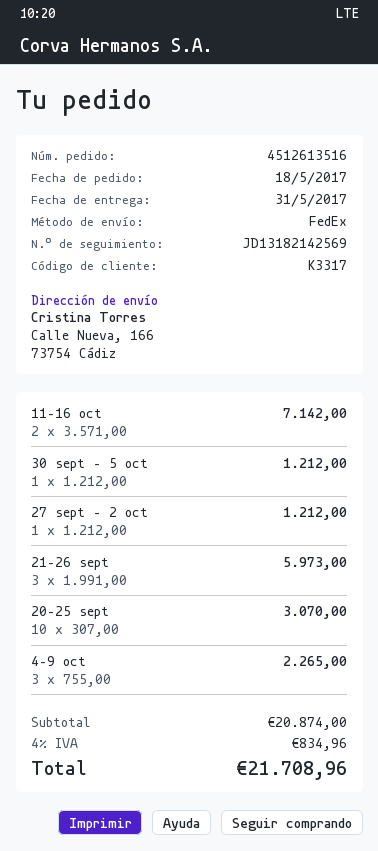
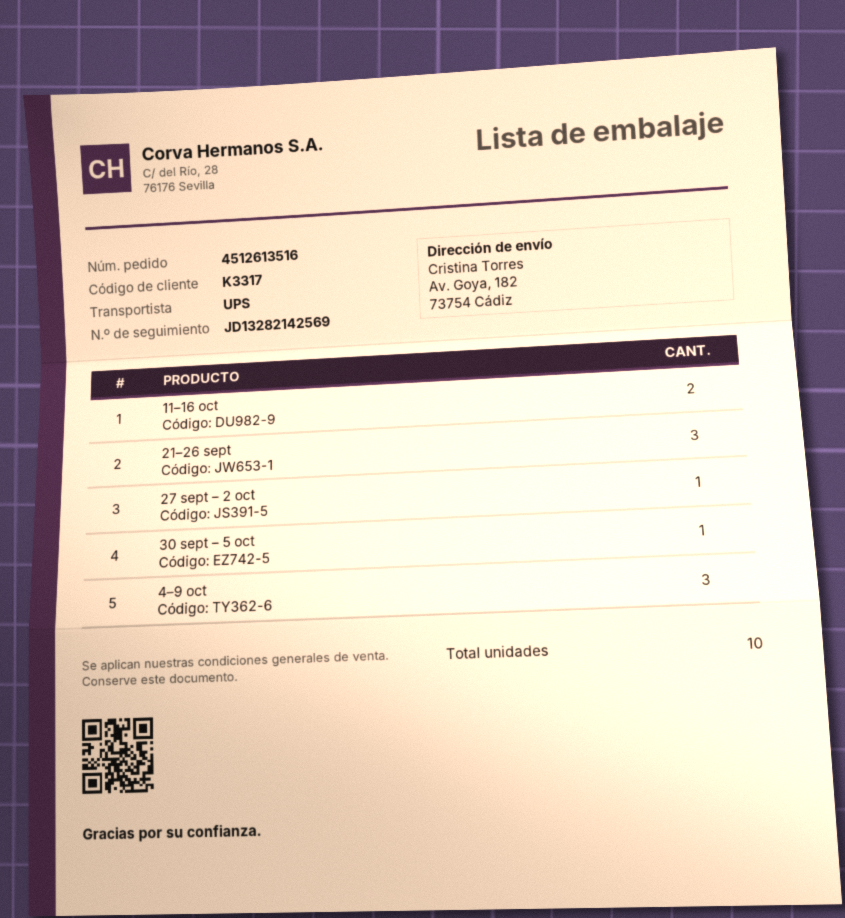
shipping method: FedEx -> UPS
tracking number: JD13182142569 -> JD13282142569
ship to: Calle Nueva, 166, 73754 Cádiz -> Av. Goya, 182, 73754 Cádiz
20–25 sept: 10 -> none

